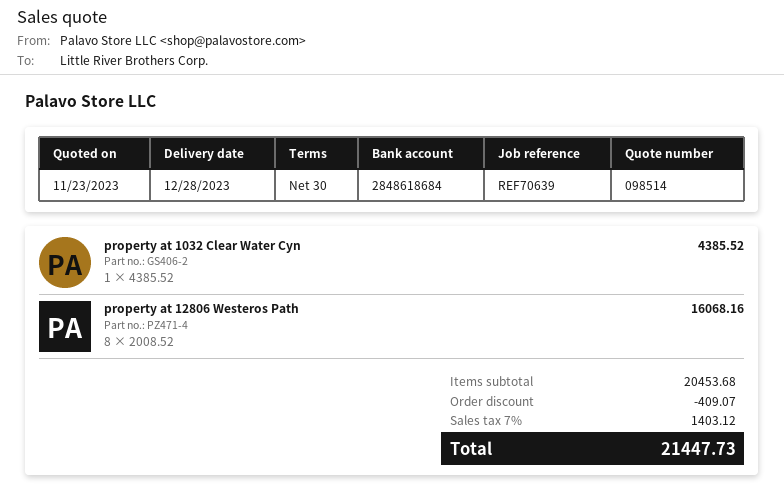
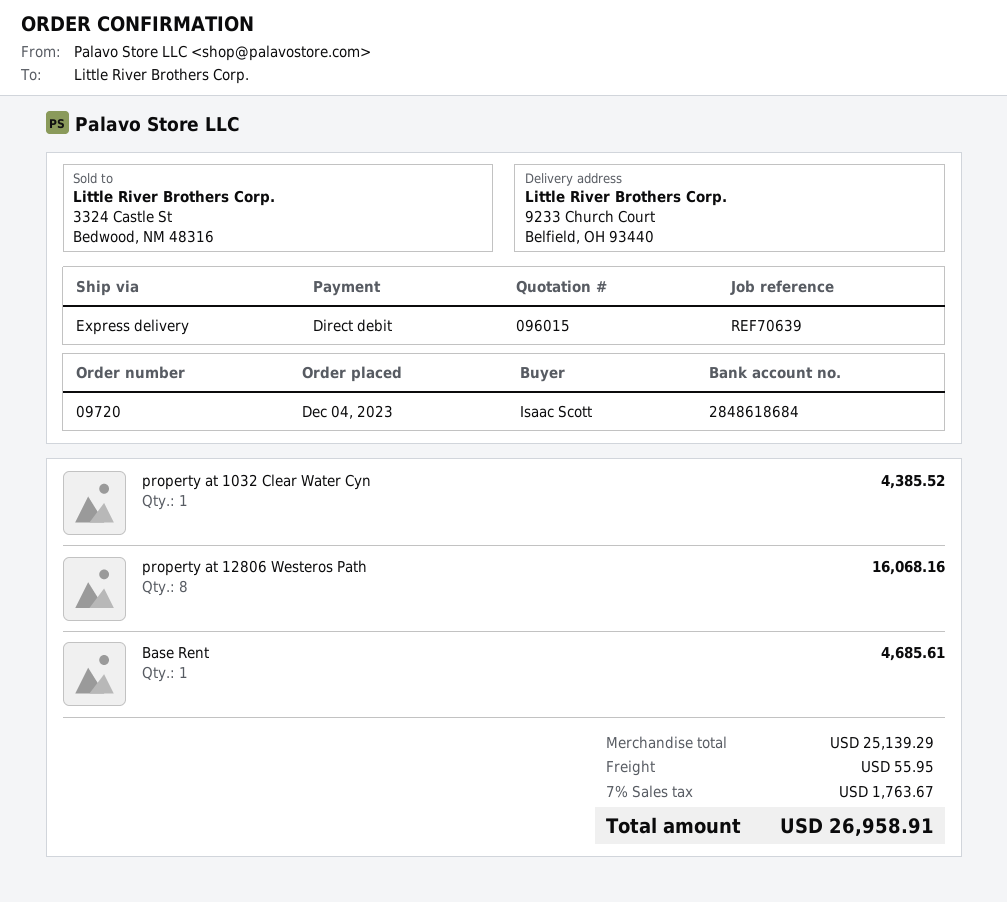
quote number: 098514 -> 096015
Base Rent: none -> 1 for 4685.61
subtotal: 20453.68 -> 25139.29
discount: 409.07 -> none
shipping: none -> 55.95
tax: 7% = 1403.12 -> 7% = 1763.67
total: 21447.73 -> 26958.91

